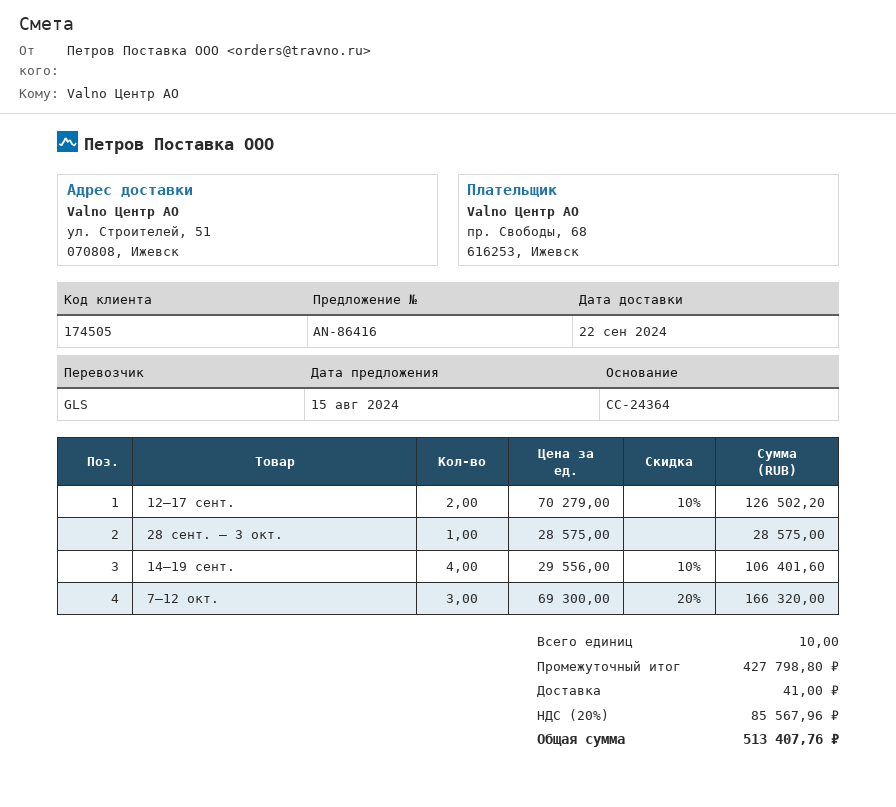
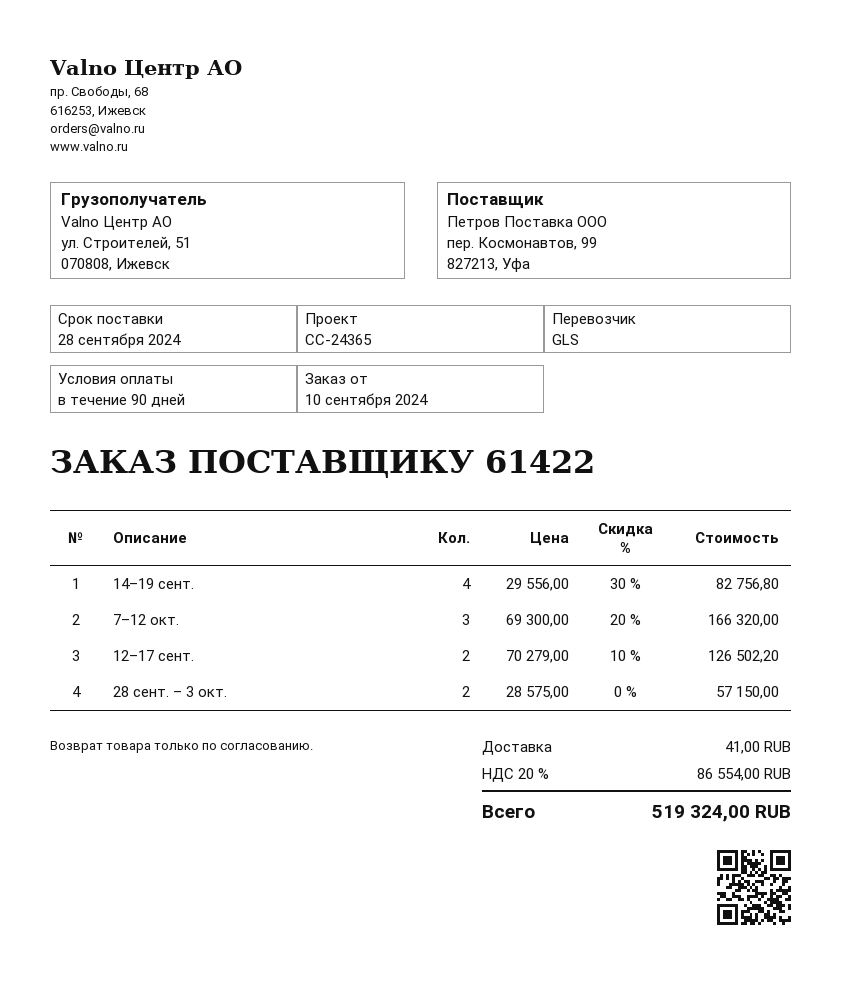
delivery date: 2024-09-22 -> 2024-09-28
reference: CC-24364 -> CC-24365
28 сент. – 3 окт.: 1 x 28575.00 = 28575.00 -> 2 x 28575.00 = 57150.00
14–19 сент.: 4 x 29556.00 - 10% = 106401.60 -> 4 x 29556.00 - 30% = 82756.80
tax: 20% = 85567.96 -> 20% = 86554.00
total: 513407.76 -> 519324.00

